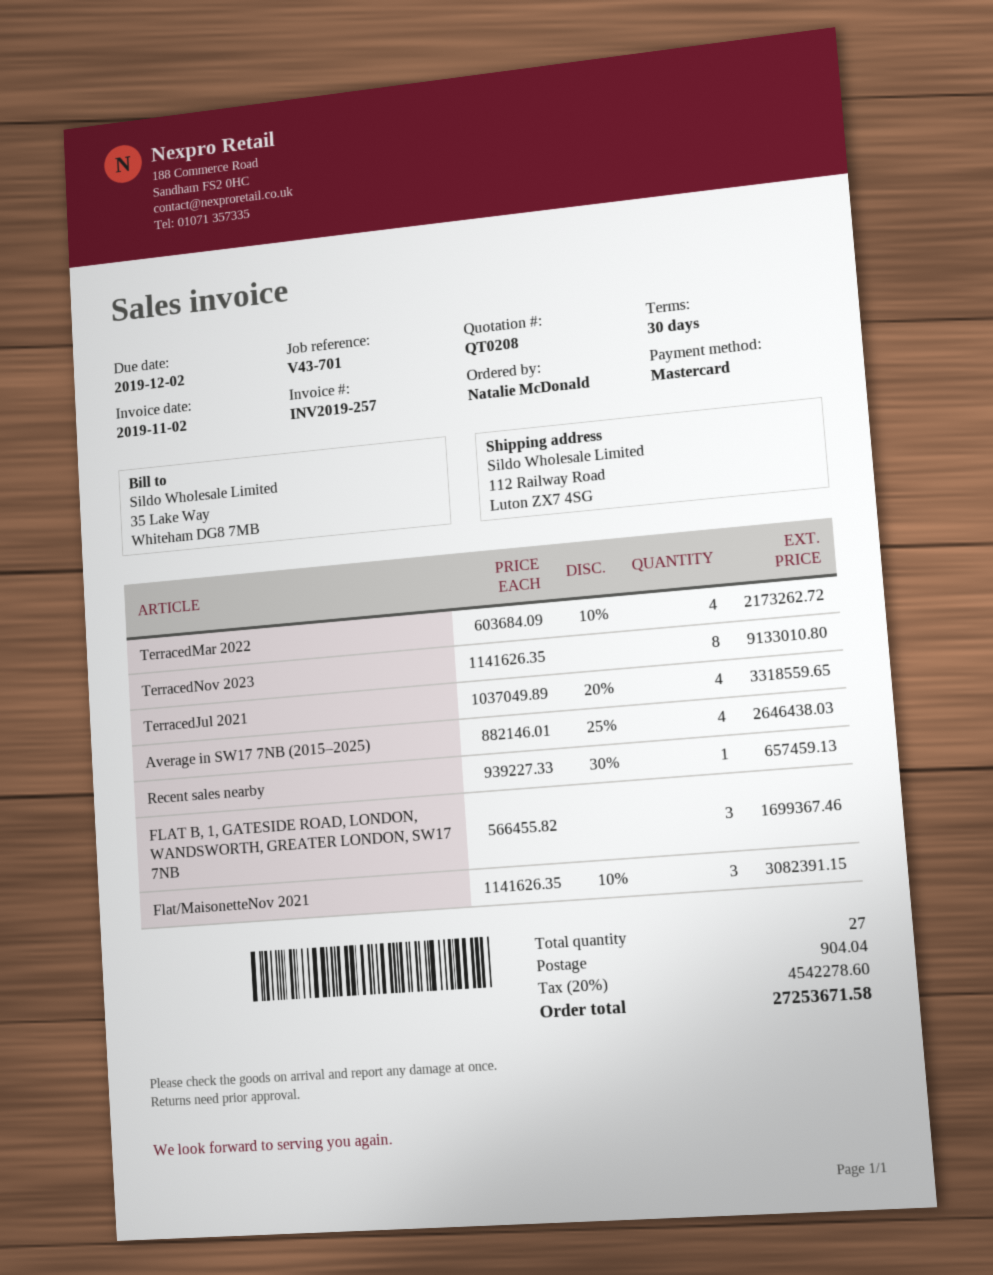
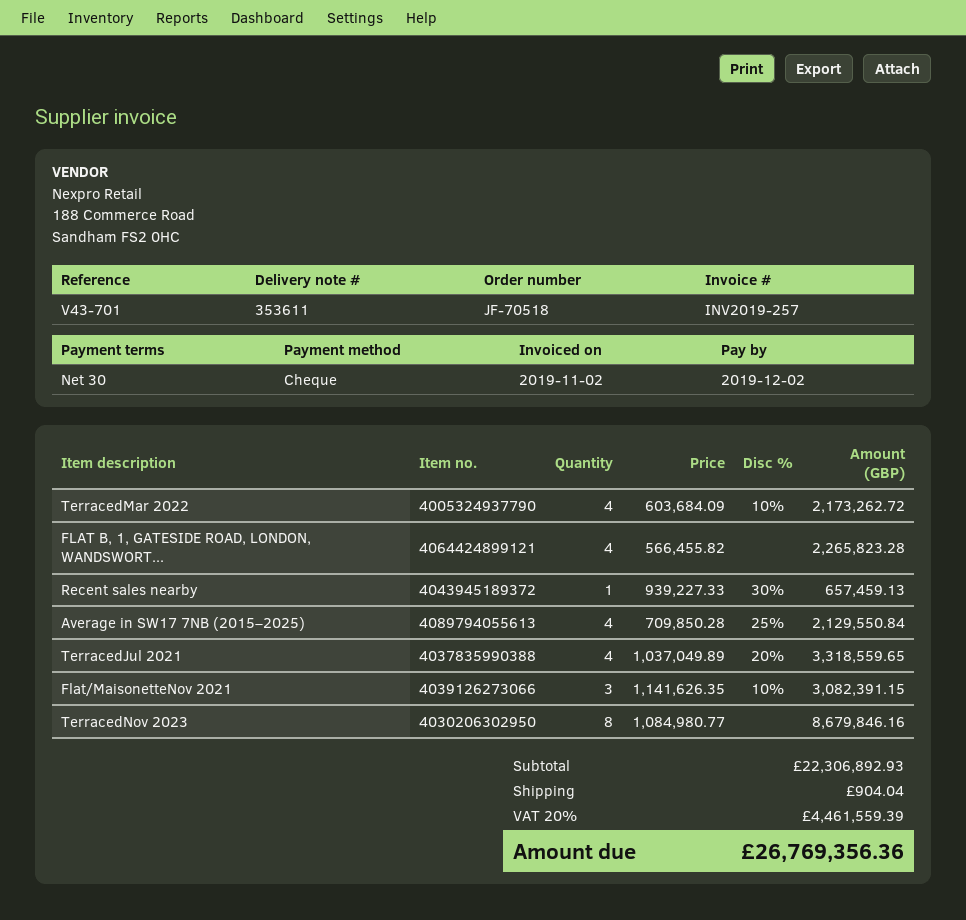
payment method: Mastercard -> cheque
TerracedNov 2023: 8 x 1141626.35 = 9133010.80 -> 8 x 1084980.77 = 8679846.16
Average in SW17 7NB (2015–2025): 4 x 882146.01 - 25% = 2646438.03 -> 4 x 709850.28 - 25% = 2129550.84
FLAT B, 1, GATESIDE ROAD, LONDON, WANDSWORTH, GREATER LONDON, SW17 7NB: 3 x 566455.82 = 1699367.46 -> 4 x 566455.82 = 2265823.28
tax: 20% = 4542278.60 -> 20% = 4461559.39
total: 27253671.58 -> 26769356.36

